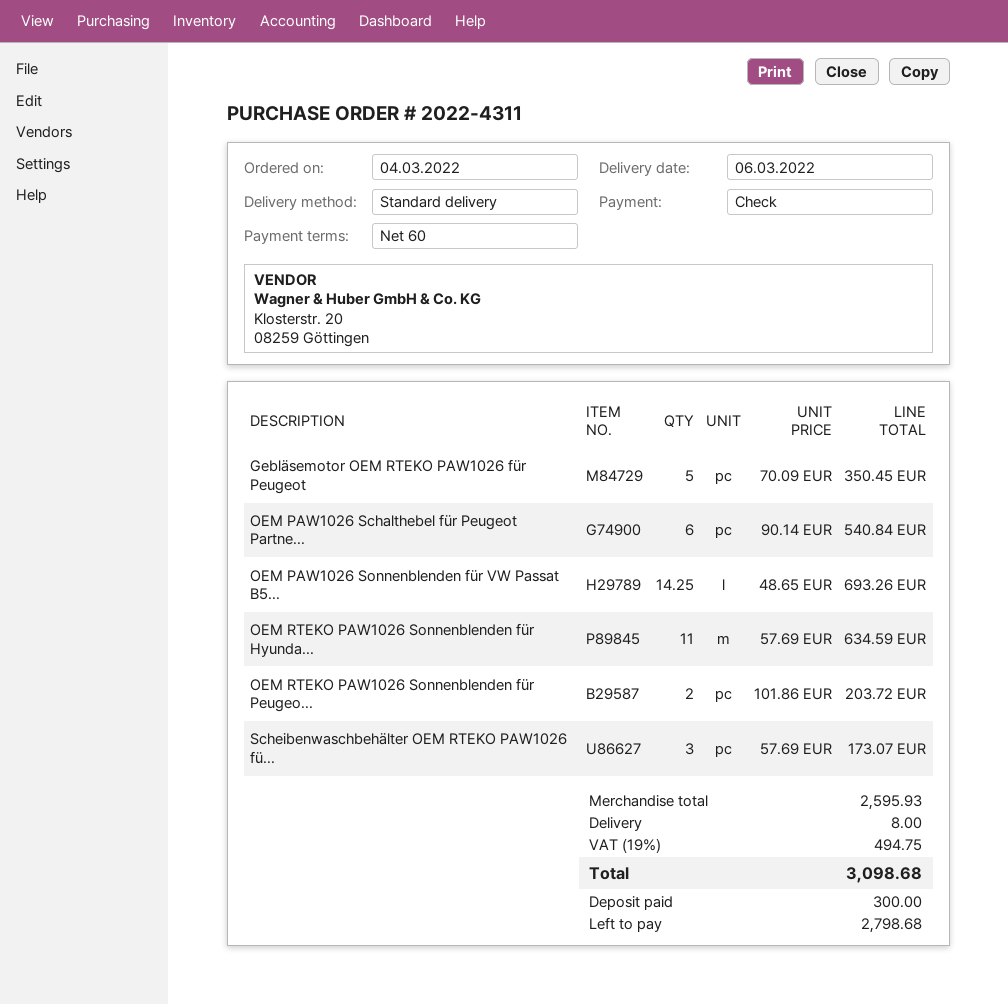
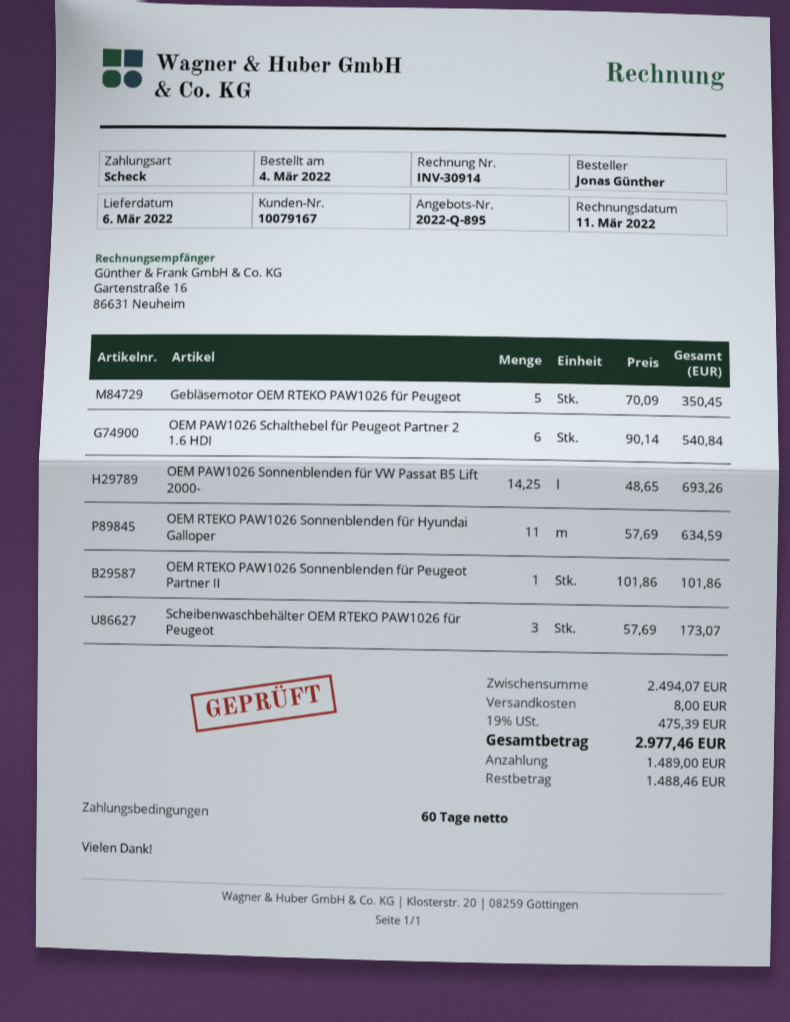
OEM RTEKO PAW1026 Sonnenblenden für Peugeo...: 2 x 101.86 = 203.72 -> 1 x 101.86 = 101.86
subtotal: 2595.93 -> 2494.07
tax: 19% = 494.75 -> 19% = 475.39
total: 3098.68 -> 2977.46
deposit: 300.00 -> 1489.00
balance: 2798.68 -> 1488.46

